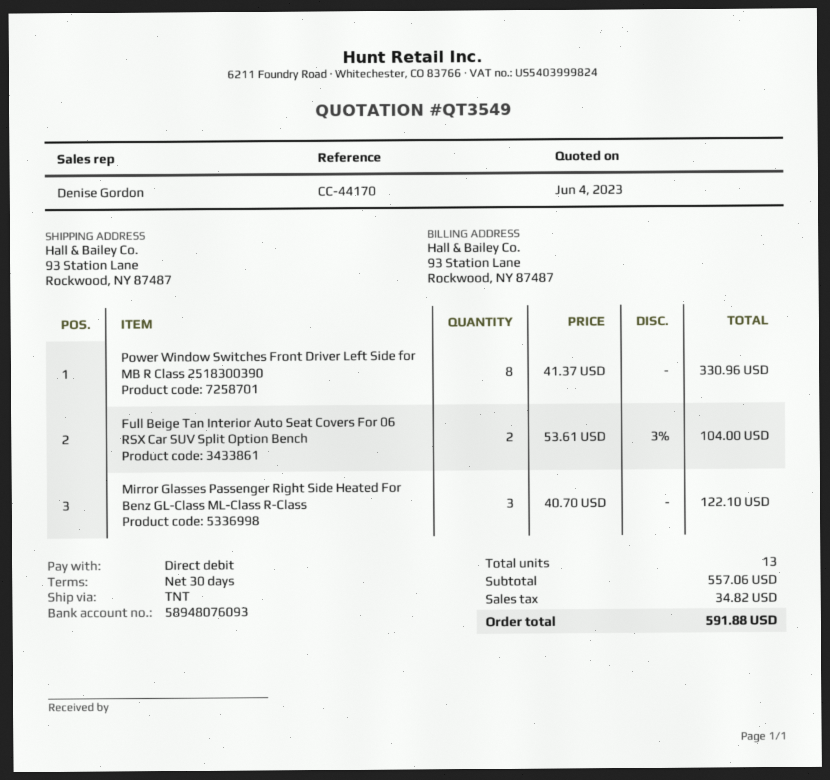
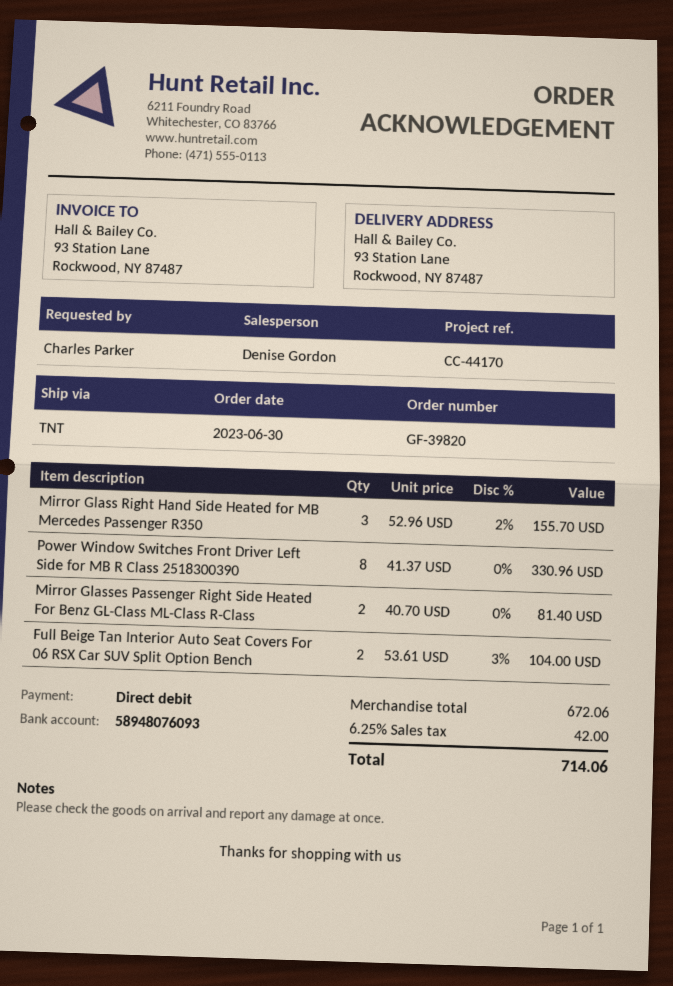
Mirror Glasses Passenger Right Side Heated For Benz GL-Class ML-Class R-Class: 3 x 40.70 = 122.10 -> 2 x 40.70 = 81.40
Mirror Glass Right Hand Side Heated for MB Mercedes Passenger R350: none -> 3 x 52.96 - 2% = 155.70
subtotal: 557.06 -> 672.06
tax: 34.82 -> 42.00
total: 591.88 -> 714.06

